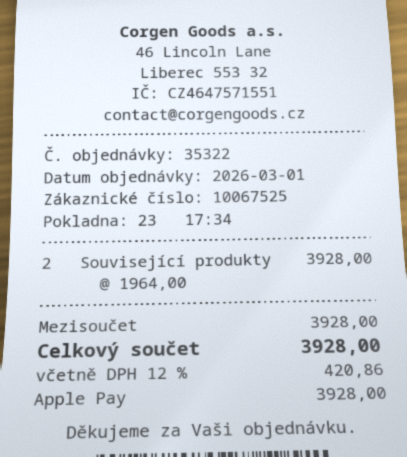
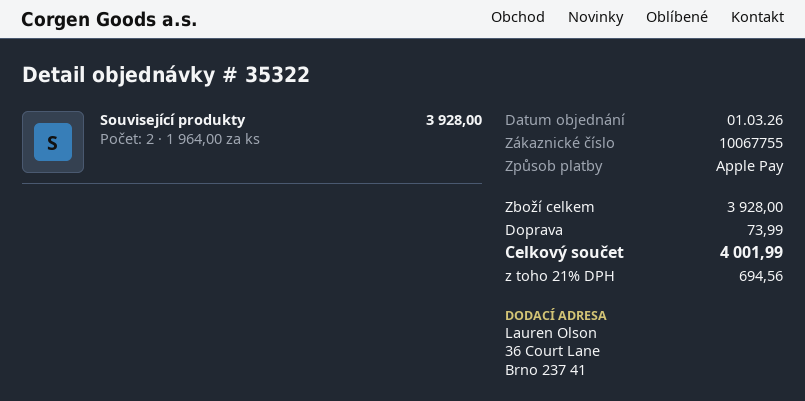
customer number: 10067525 -> 10067755
shipping: none -> 73.99
tax: 12% = 420.86 -> 21% = 694.56
total: 3928.00 -> 4001.99

